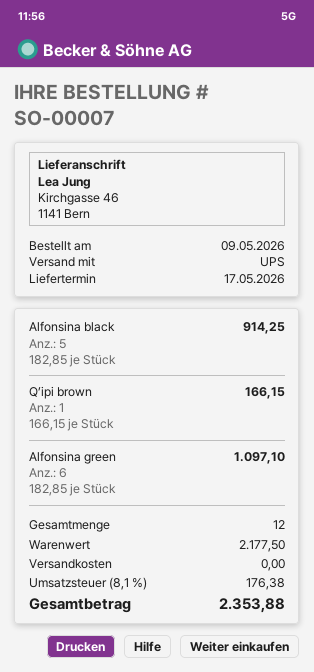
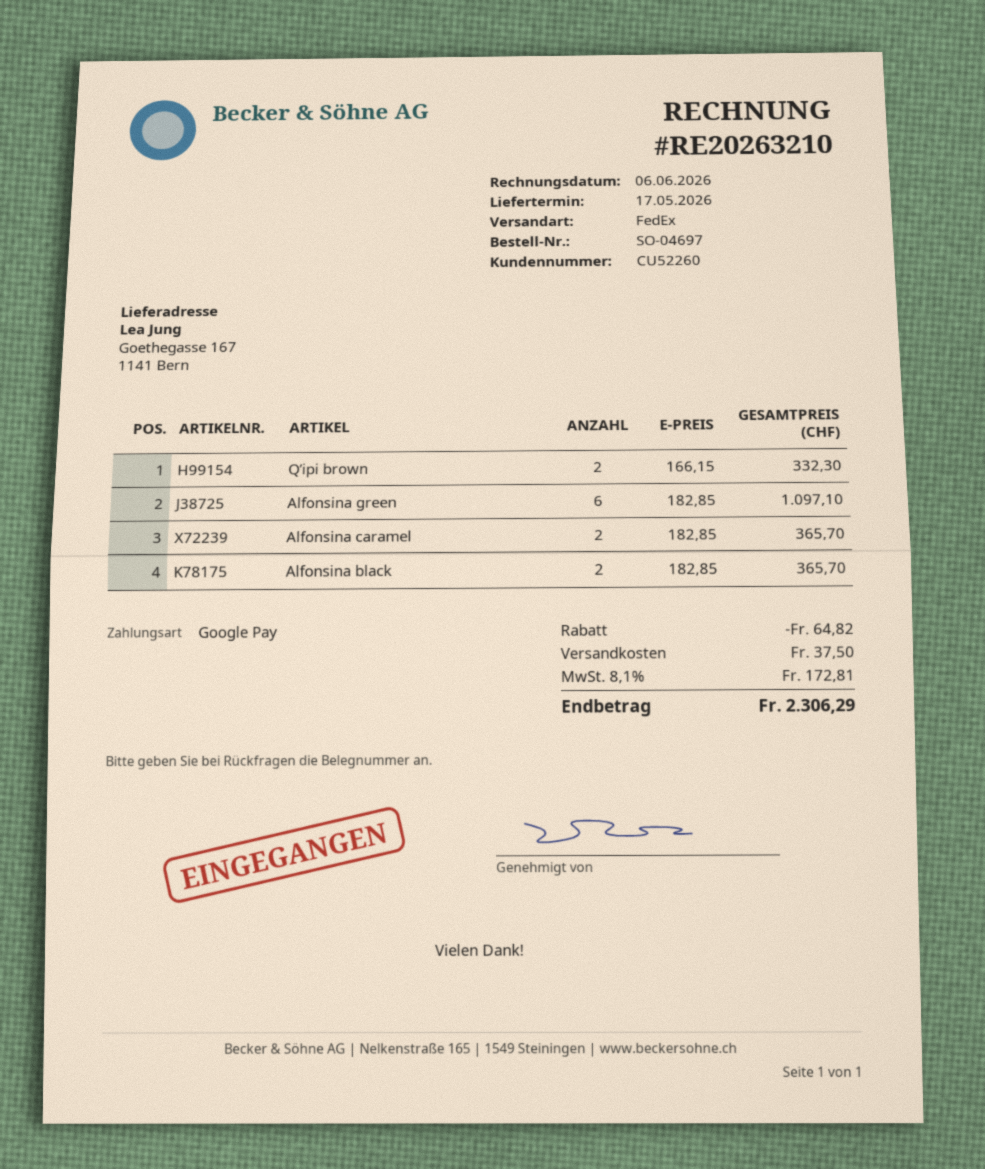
order number: SO-00007 -> SO-04697
shipping method: UPS -> FedEx
ship to: Kirchgasse 46, 1141 Bern -> Goethegasse 167, 1141 Bern
Alfonsina black: 5 x 182.85 = 914.25 -> 2 x 182.85 = 365.70
Q’ipi brown: 1 x 166.15 = 166.15 -> 2 x 166.15 = 332.30
Alfonsina caramel: none -> 2 x 182.85 = 365.70
discount: none -> 64.82
shipping: 0.00 -> 37.50
tax: 8.1% = 176.38 -> 8.1% = 172.81
total: 2353.88 -> 2306.29

